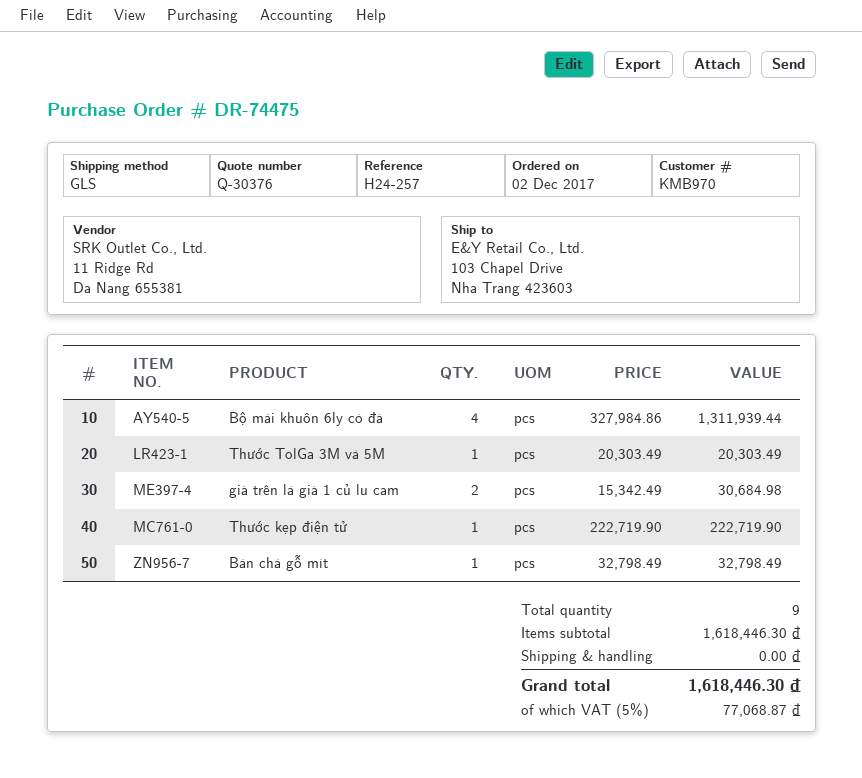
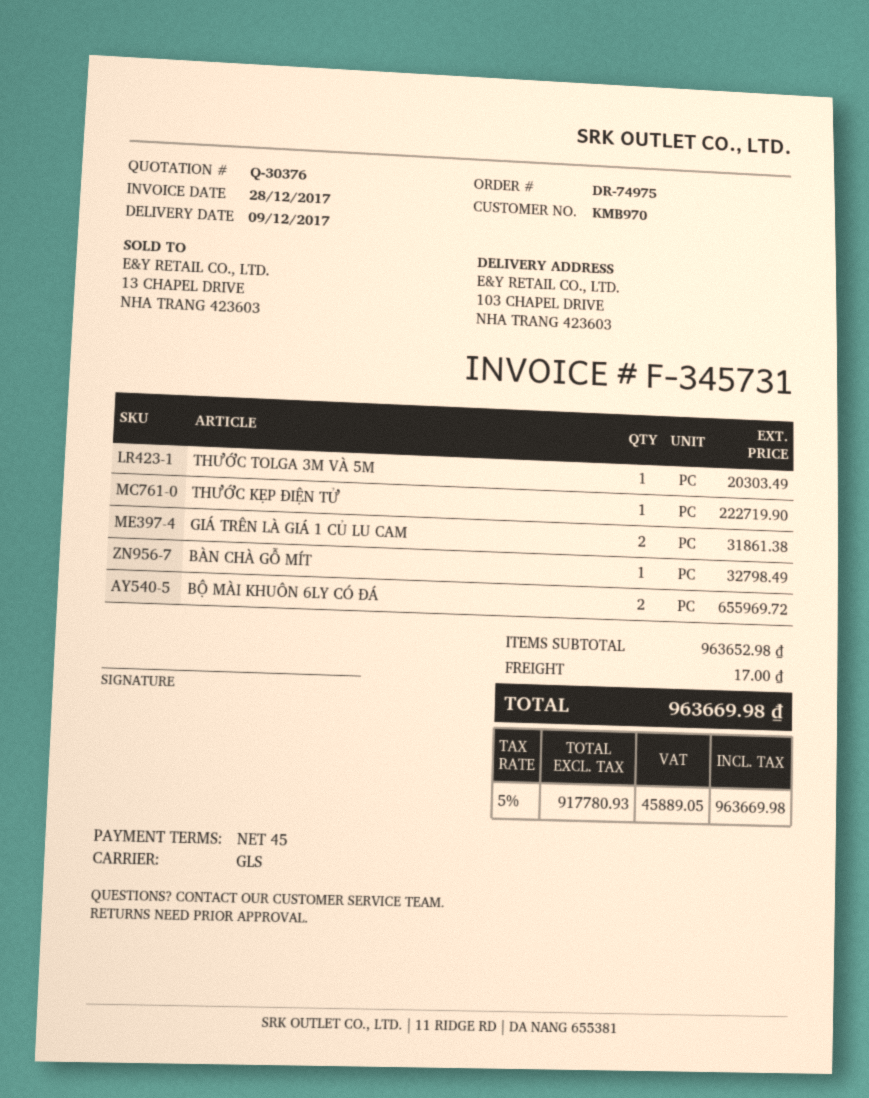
order number: DR-74475 -> DR-74975
Bộ mài khuôn 6ly có đá: 4 for 1311939.44 -> 2 for 655969.72
giá trên là giá 1 củ lu cam: 2 for 30684.98 -> 2 for 31861.38
subtotal: 1618446.30 -> 963652.98
shipping: 0.00 -> 17.00
tax: 5% = 77068.87 -> 5% = 45889.05
total: 1618446.30 -> 963669.98

